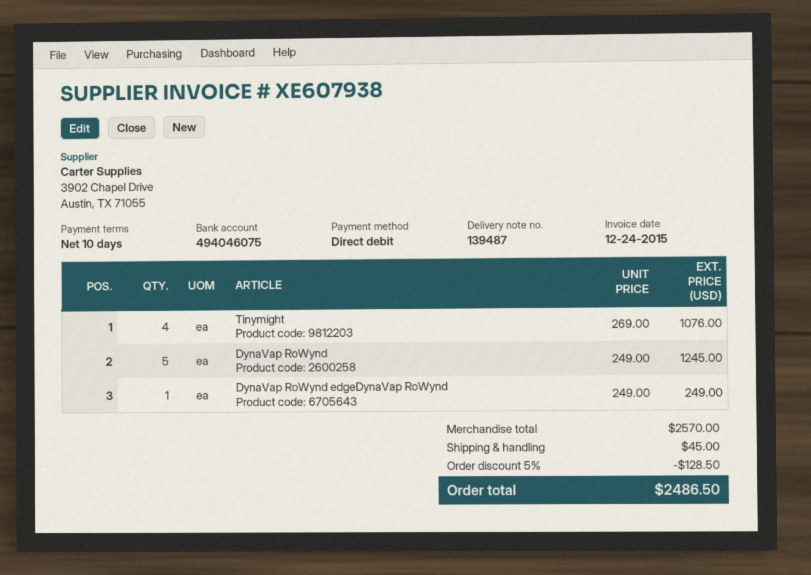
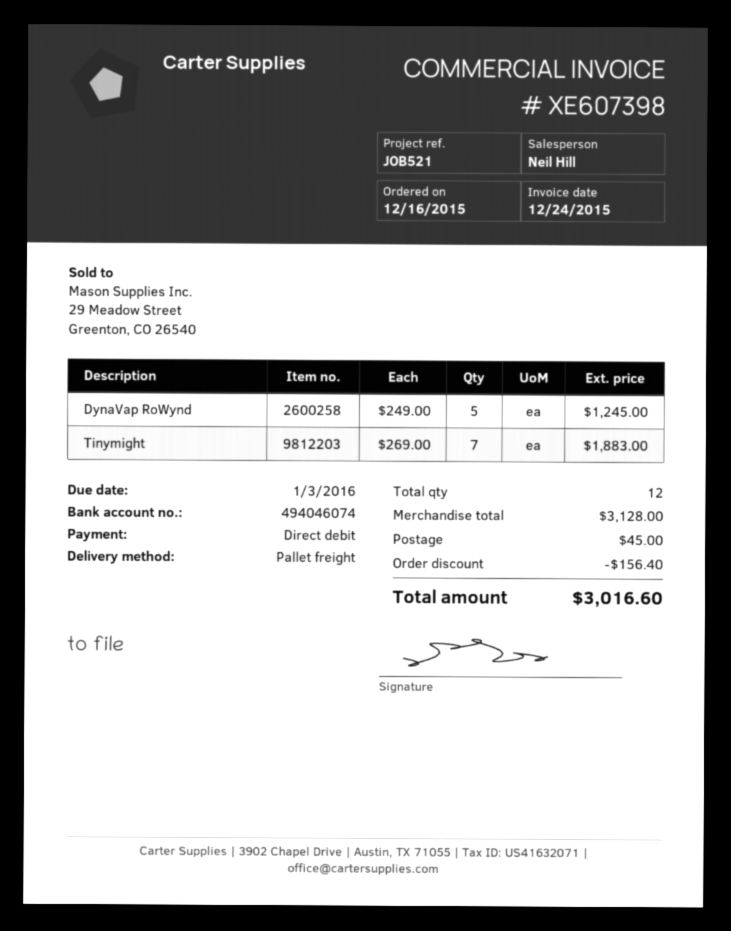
invoice number: XE607938 -> XE607398
bank account: 494046075 -> 494046074
Tinymight: 4 x 269.00 = 1076.00 -> 7 x 269.00 = 1883.00
DynaVap RoWynd edgeDynaVap RoWynd: 1 x 249.00 = 249.00 -> none
subtotal: 2570.00 -> 3128.00
discount: 128.50 -> 156.40
total: 2486.50 -> 3016.60

